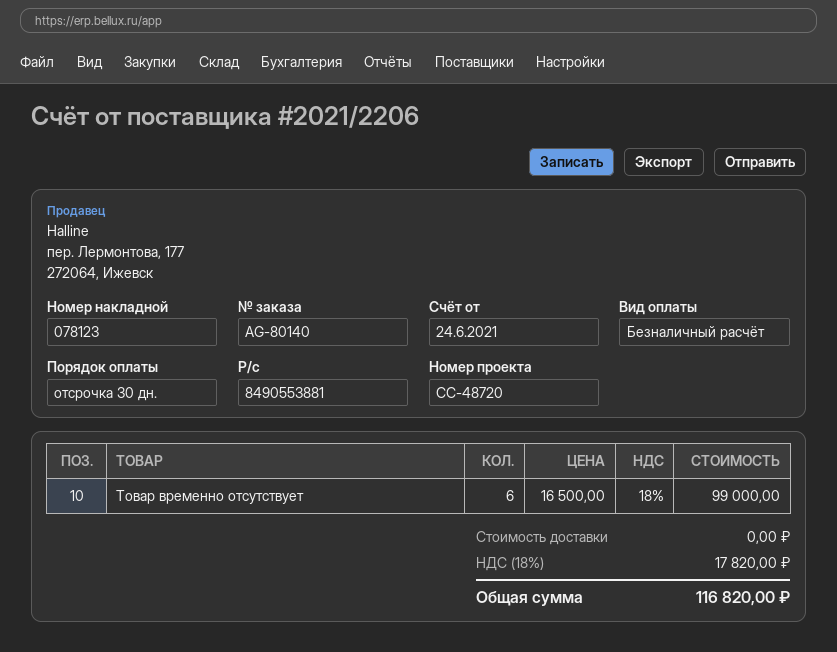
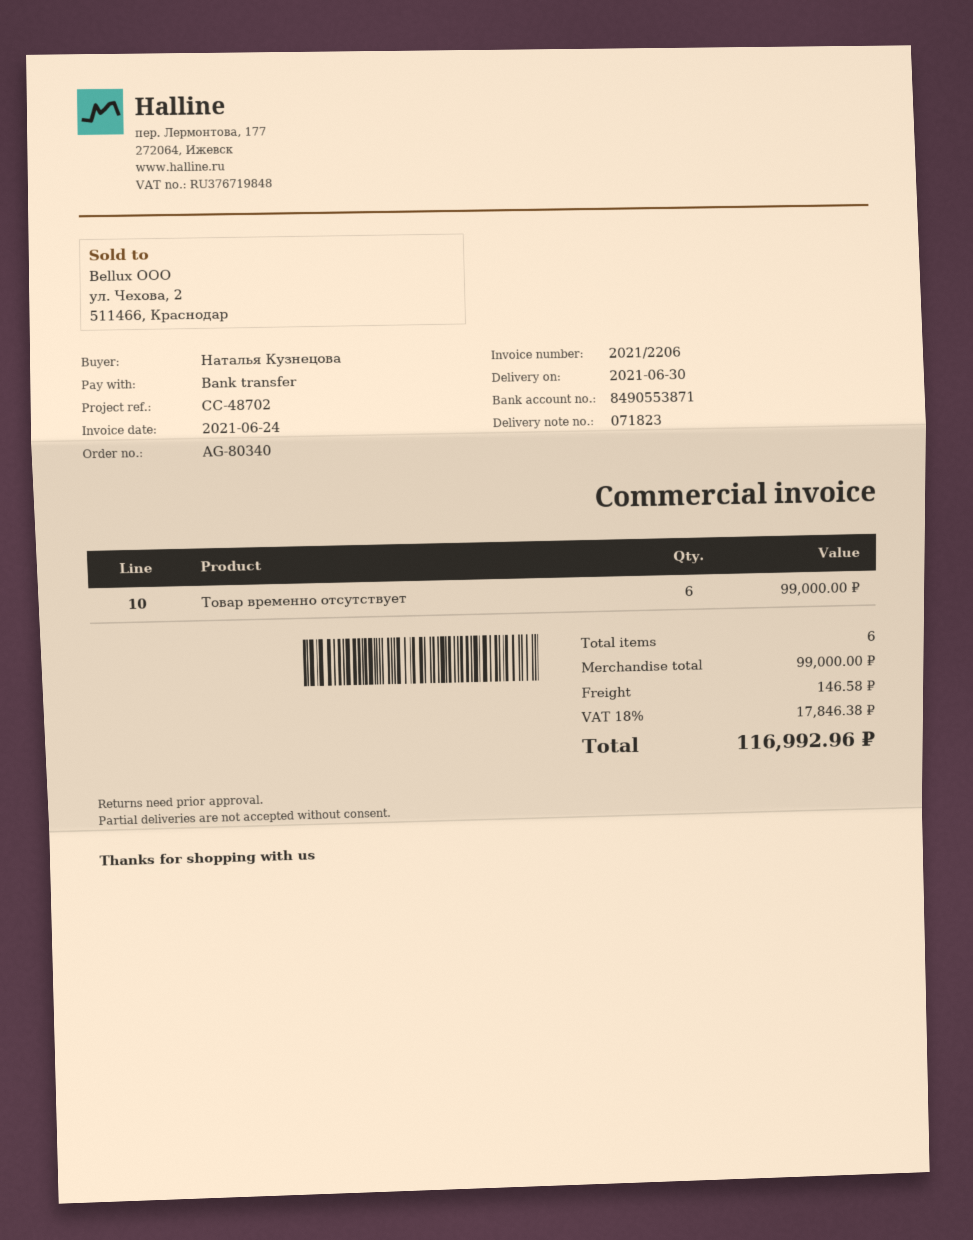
order number: AG-80140 -> AG-80340
delivery note number: 078123 -> 071823
reference: CC-48720 -> CC-48702
bank account: 8490553881 -> 8490553871
shipping: 0.00 -> 146.58
tax: 18% = 17820.00 -> 18% = 17846.38
total: 116820.00 -> 116992.96

